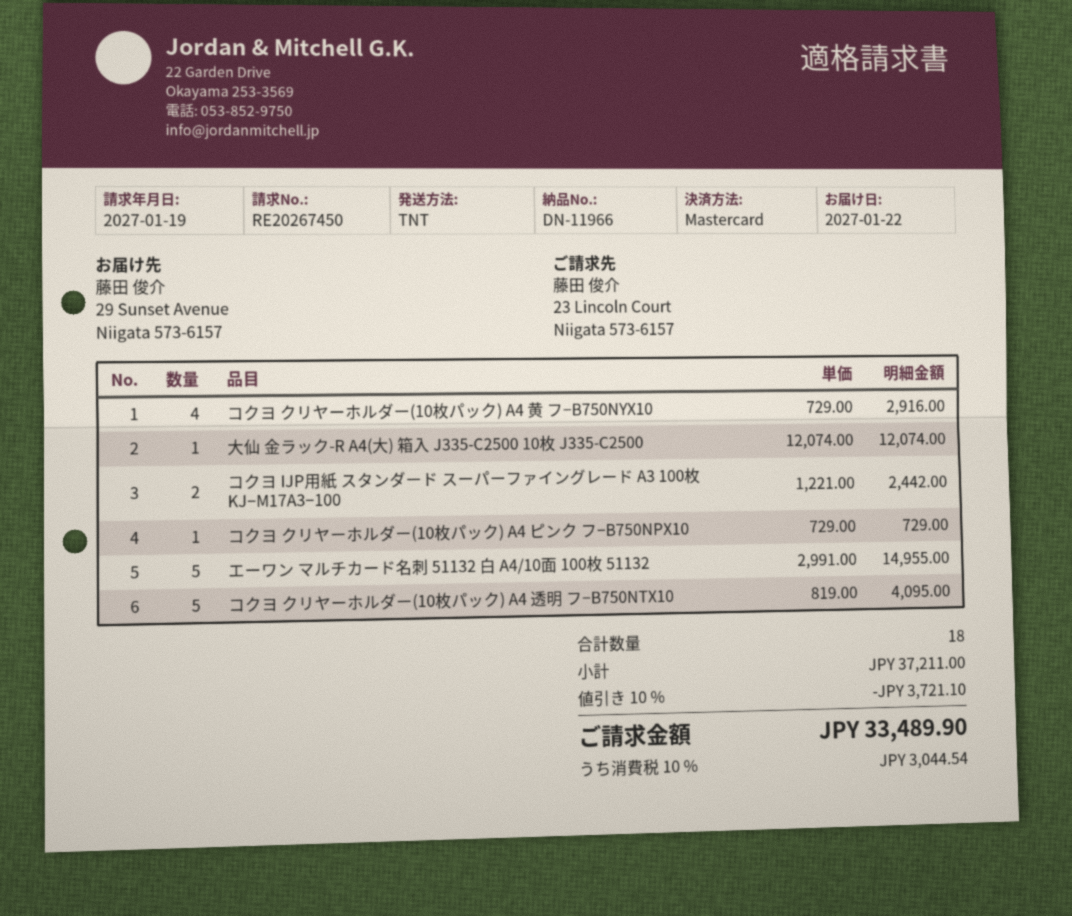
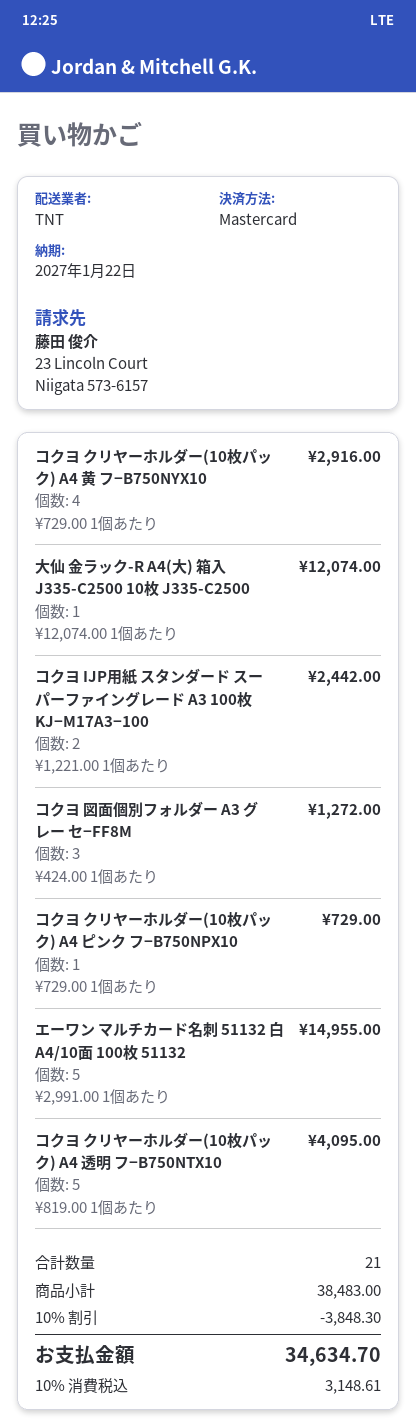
コクヨ 図面個別フォルダー A3 グレー セ−FF8M: none -> 3 x 424.00 = 1272.00
total quantity: 18 -> 21
subtotal: 37211.00 -> 38483.00
discount: 10% = 3721.10 -> 10% = 3848.30
tax: 10% = 3044.54 -> 10% = 3148.61
total: 33489.90 -> 34634.70

